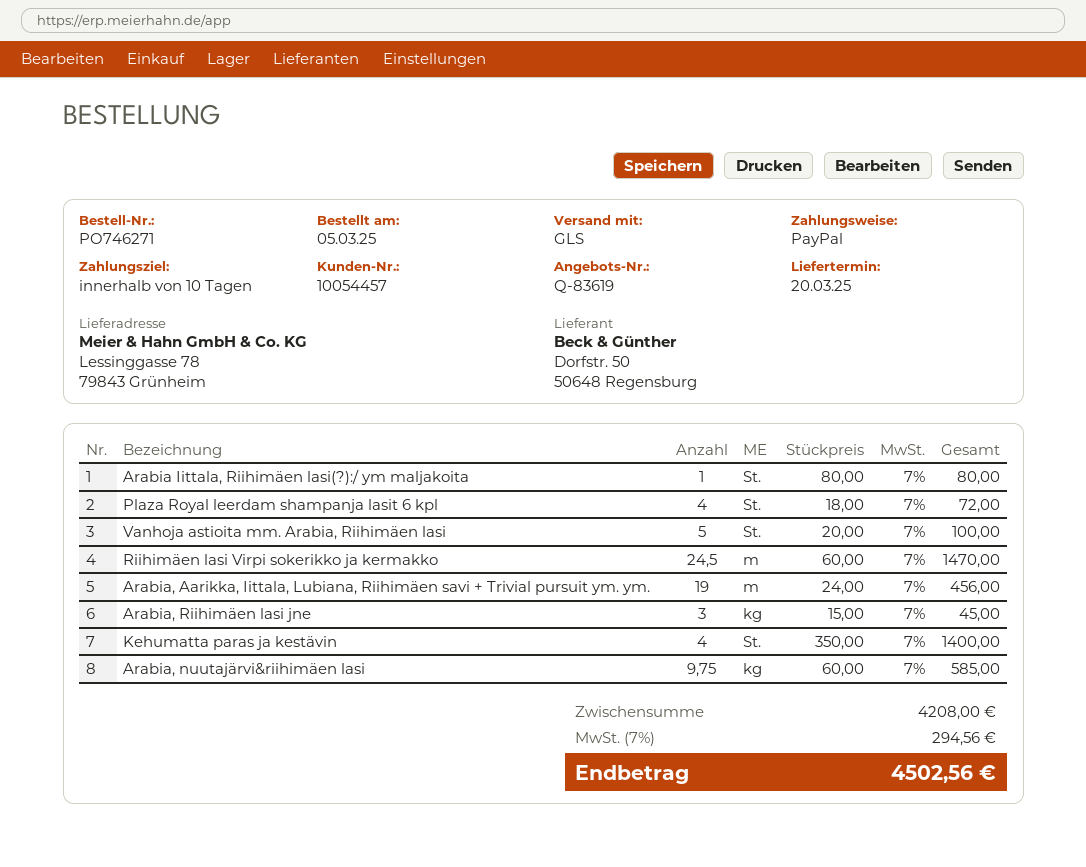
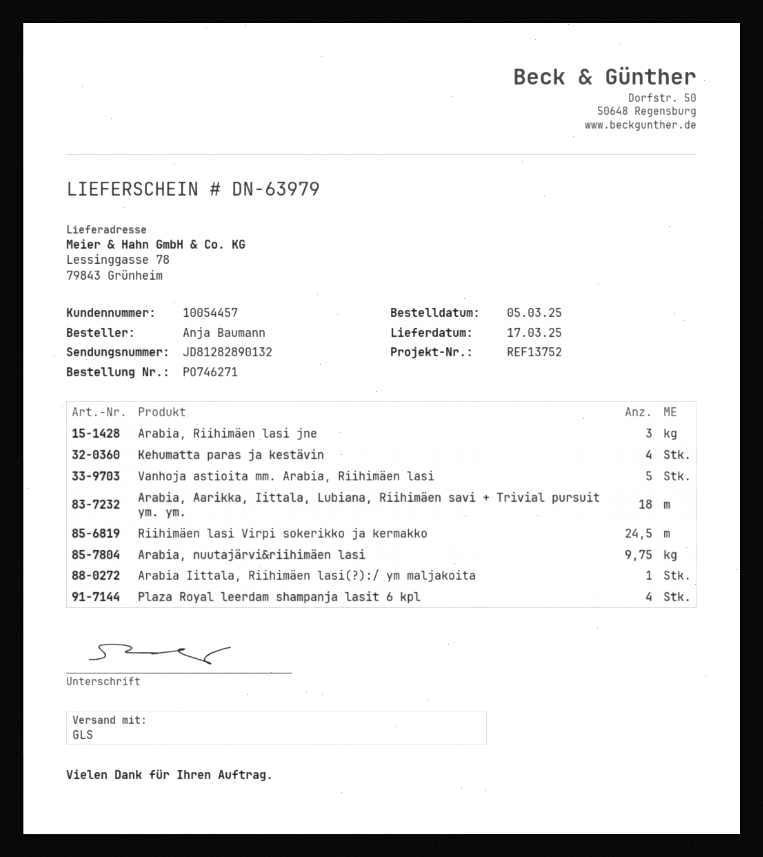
delivery date: 2025-03-20 -> 2025-03-17
Arabia, Aarikka, Iittala, Lubiana, Riihimäen savi + Trivial pursuit ym. ym.: 19 -> 18

